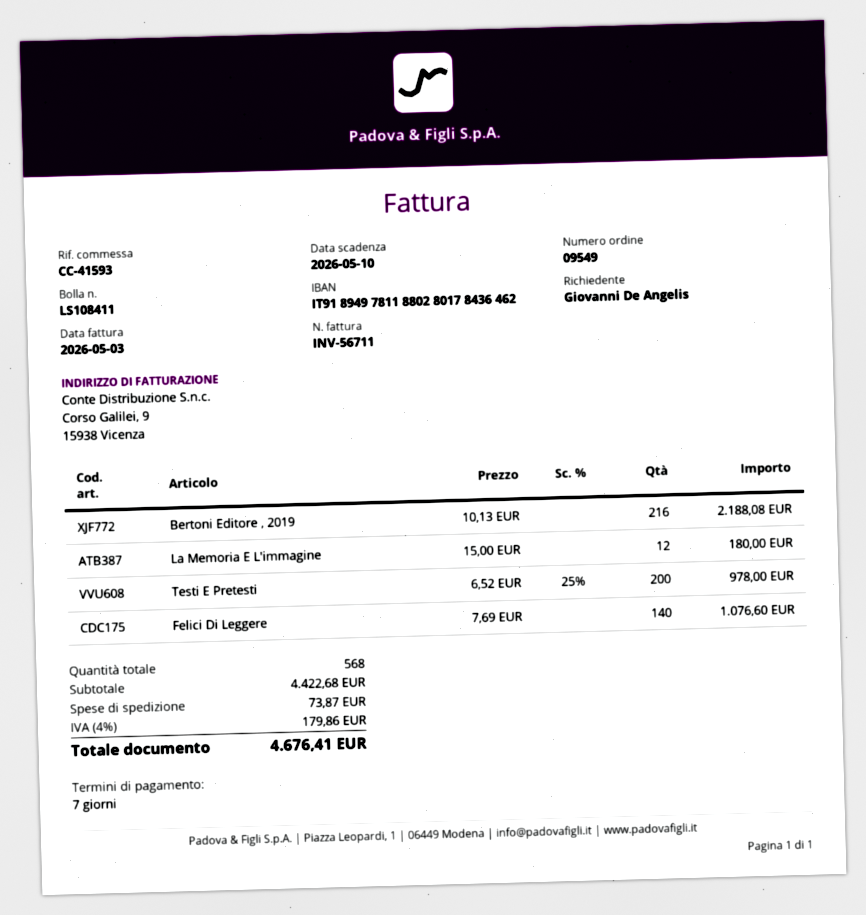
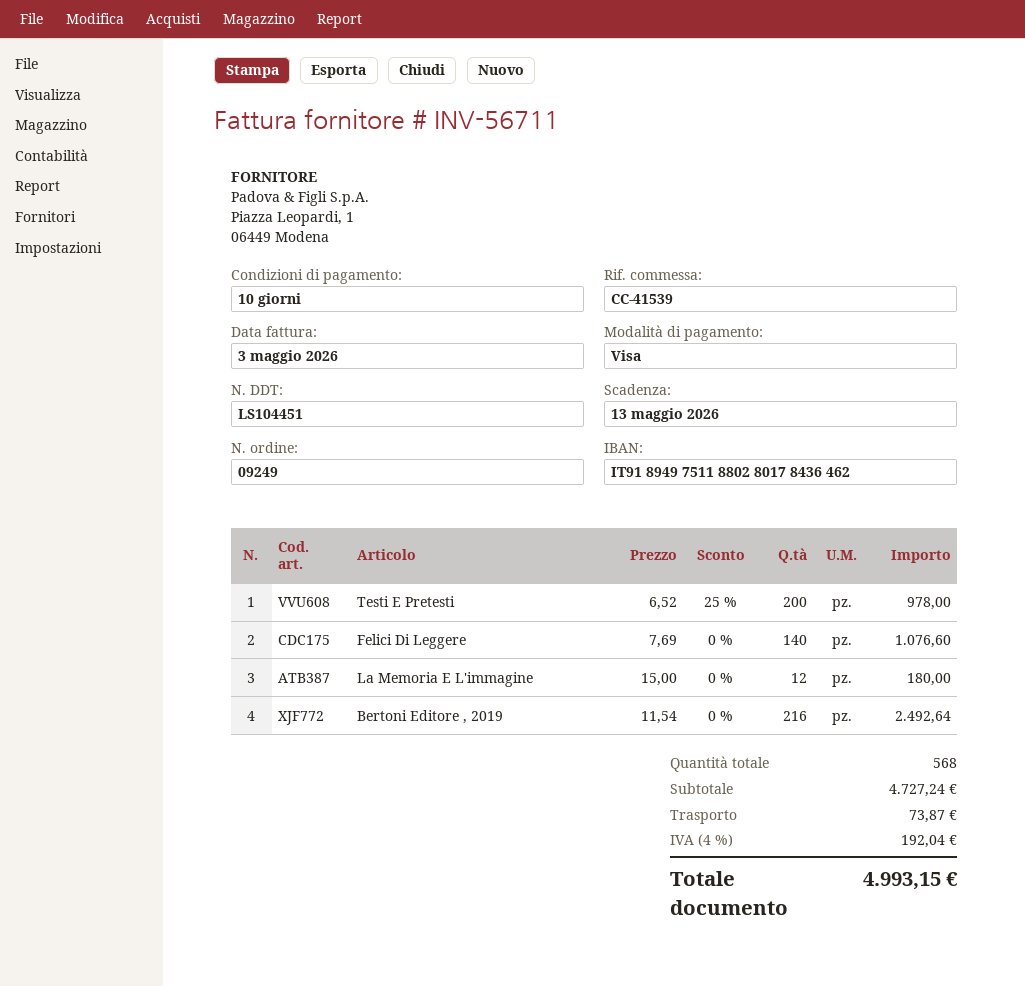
order number: 09549 -> 09249
delivery note number: LS108411 -> LS104451
payment terms: 7 days -> 10 days
due date: 2026-05-10 -> 2026-05-13
reference: CC-41593 -> CC-41539
bank account: IT9189497811880280178436462 -> IT9189497511880280178436462
Bertoni Editore , 2019: 216 x 10.13 = 2188.08 -> 216 x 11.54 = 2492.64
subtotal: 4422.68 -> 4727.24
tax: 4% = 179.86 -> 4% = 192.04
total: 4676.41 -> 4993.15

